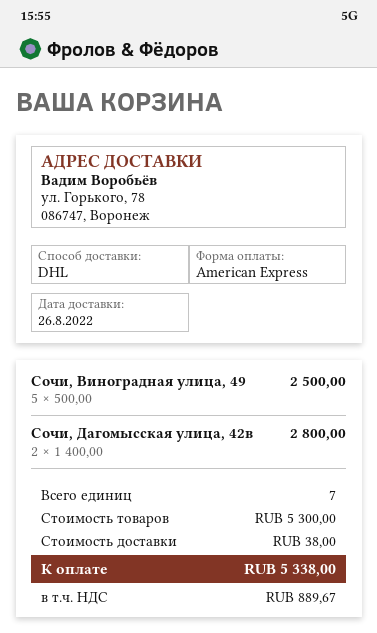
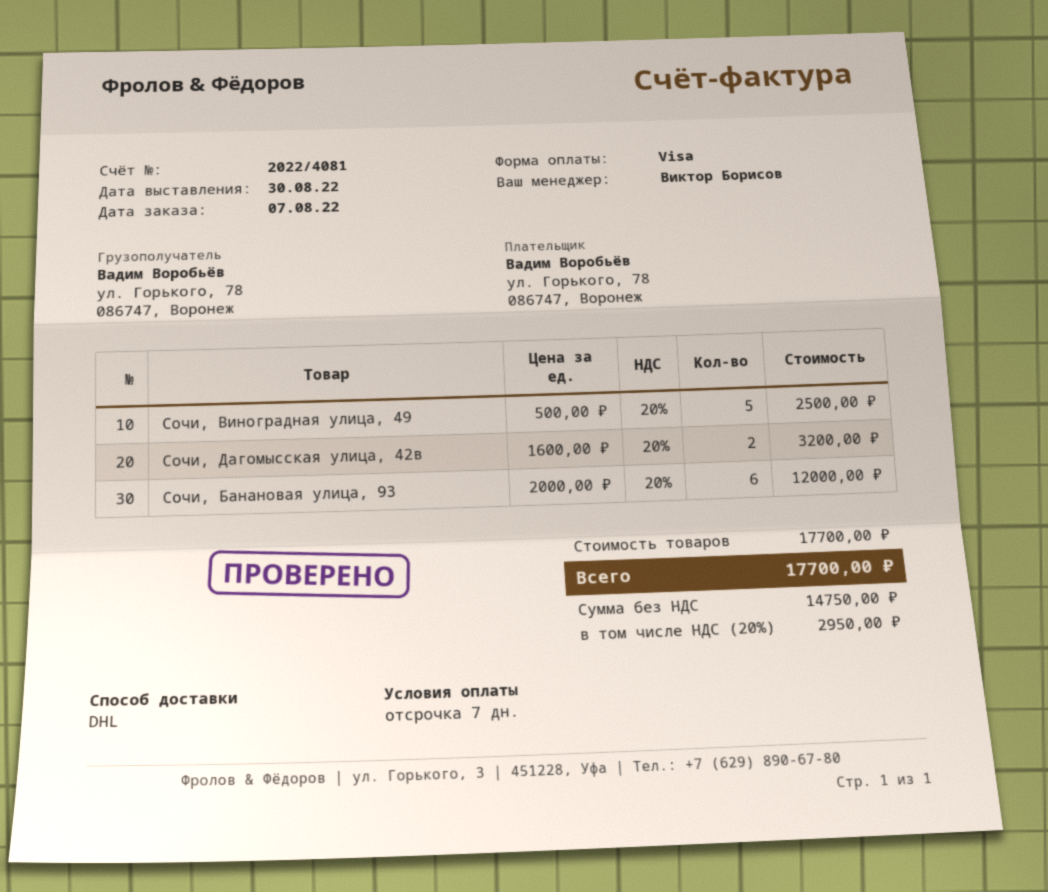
payment method: American Express -> Visa
Сочи, Дагомысская улица, 42в: 2 x 1400.00 = 2800.00 -> 2 x 1600.00 = 3200.00
Сочи, Банановая улица, 93: none -> 6 x 2000.00 = 12000.00
subtotal: 5300.00 -> 17700.00
shipping: 38.00 -> none
tax: 889.67 -> 2950.00
total: 5338.00 -> 17700.00

